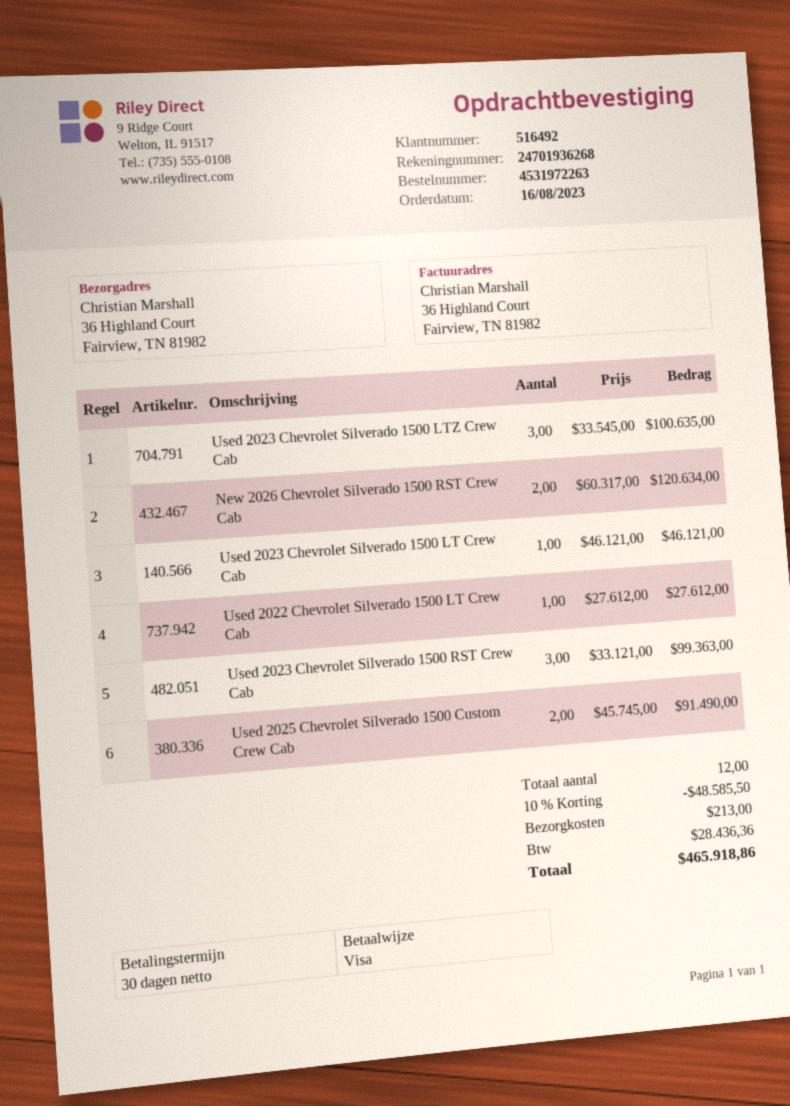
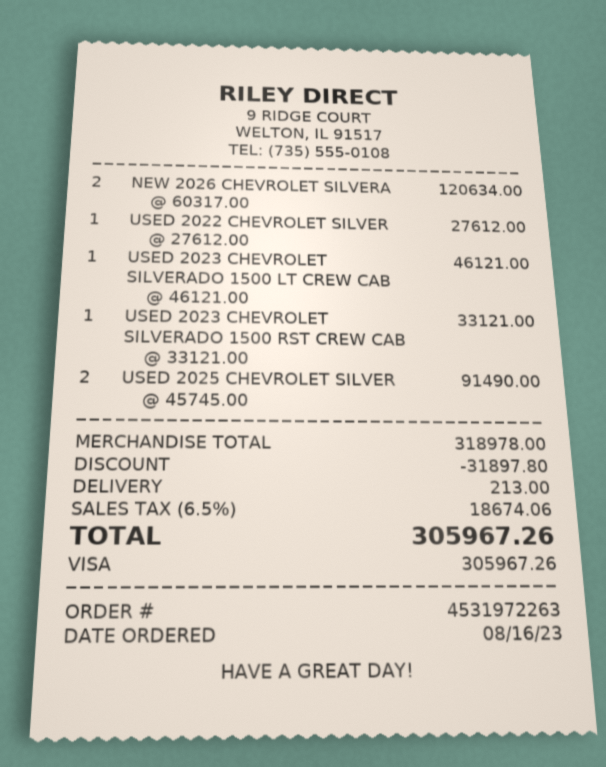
Used 2023 Chevrolet Silverado 1500 LTZ Crew Cab: 3 x 33545.00 = 100635.00 -> none
Used 2023 Chevrolet Silverado 1500 RST Crew Cab: 3 x 33121.00 = 99363.00 -> 1 x 33121.00 = 33121.00
discount: 48585.50 -> 31897.80
tax: 28436.36 -> 18674.06
total: 465918.86 -> 305967.26

